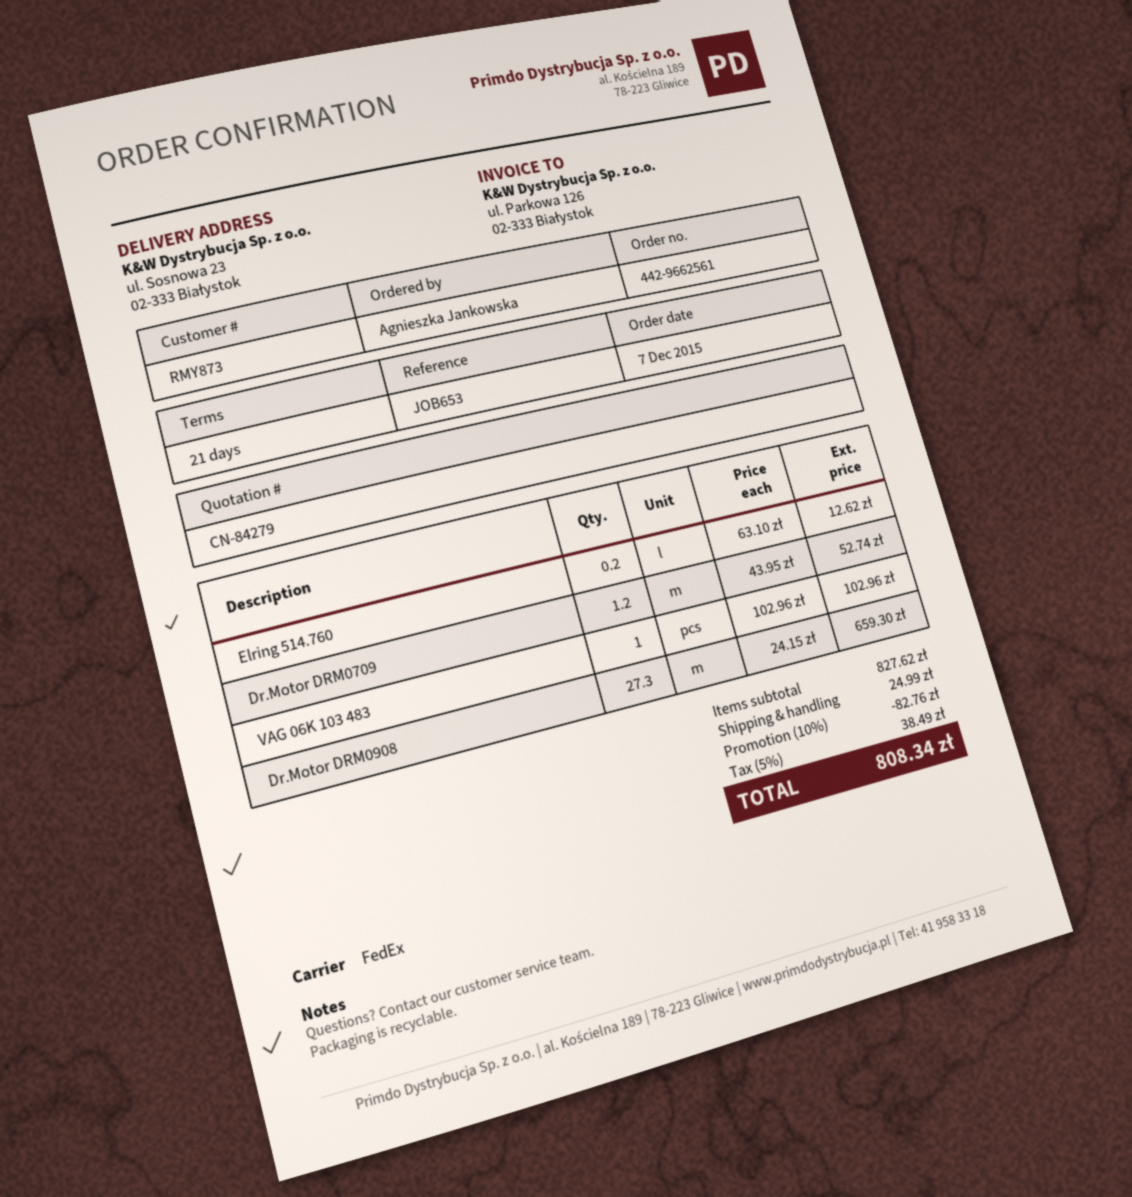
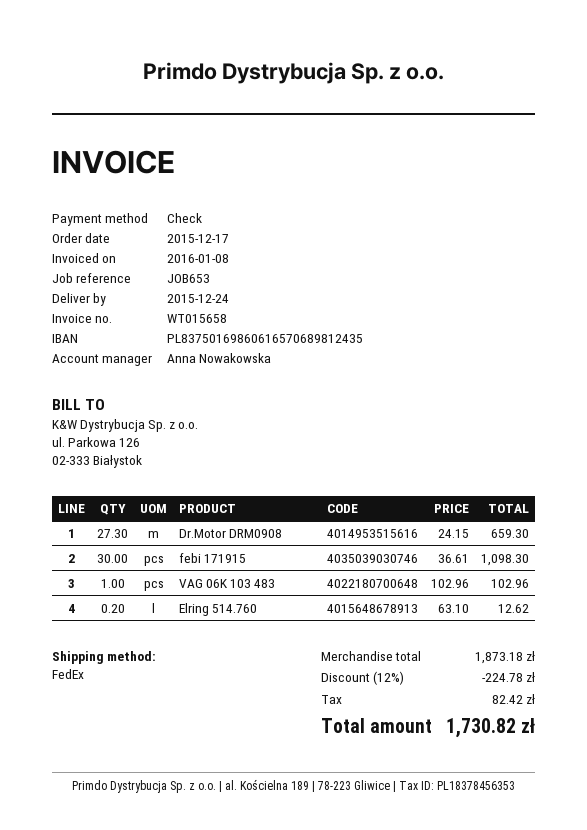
order date: 2015-12-07 -> 2015-12-17
Dr.Motor DRM0709: 1.2 x 43.95 = 52.74 -> none
febi 171915: none -> 30 x 36.61 = 1098.30
subtotal: 827.62 -> 1873.18
discount: 10% = 82.76 -> 12% = 224.78
shipping: 24.99 -> none
tax: 38.49 -> 82.42
total: 808.34 -> 1730.82

